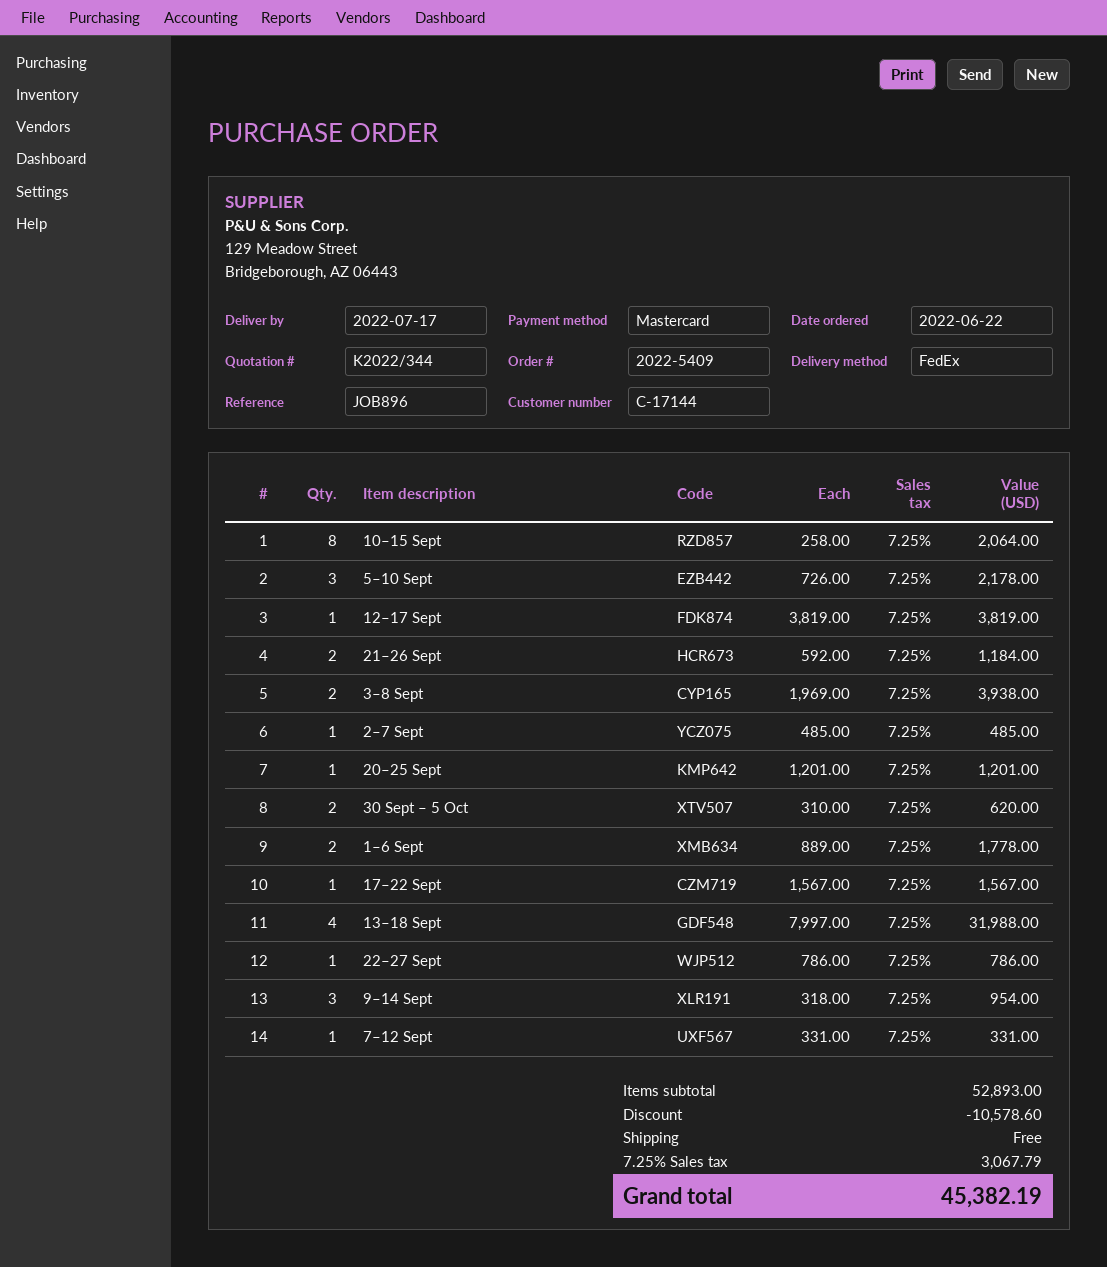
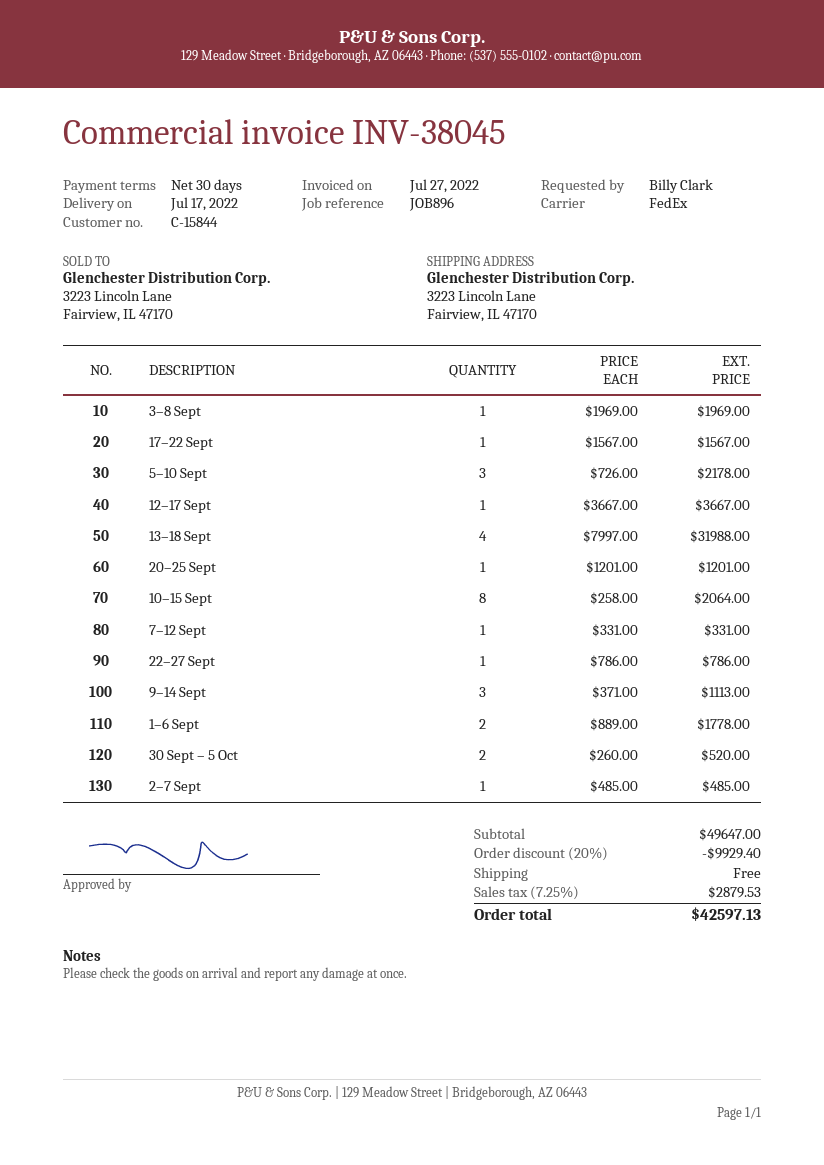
customer number: C-17144 -> C-15844
12–17 Sept: 1 x 3819.00 = 3819.00 -> 1 x 3667.00 = 3667.00
21–26 Sept: 2 x 592.00 = 1184.00 -> none
3–8 Sept: 2 x 1969.00 = 3938.00 -> 1 x 1969.00 = 1969.00
30 Sept – 5 Oct: 2 x 310.00 = 620.00 -> 2 x 260.00 = 520.00
9–14 Sept: 3 x 318.00 = 954.00 -> 3 x 371.00 = 1113.00
subtotal: 52893.00 -> 49647.00
discount: 10578.60 -> 9929.40
tax: 7.25% = 3067.79 -> 7.25% = 2879.53
total: 45382.19 -> 42597.13

